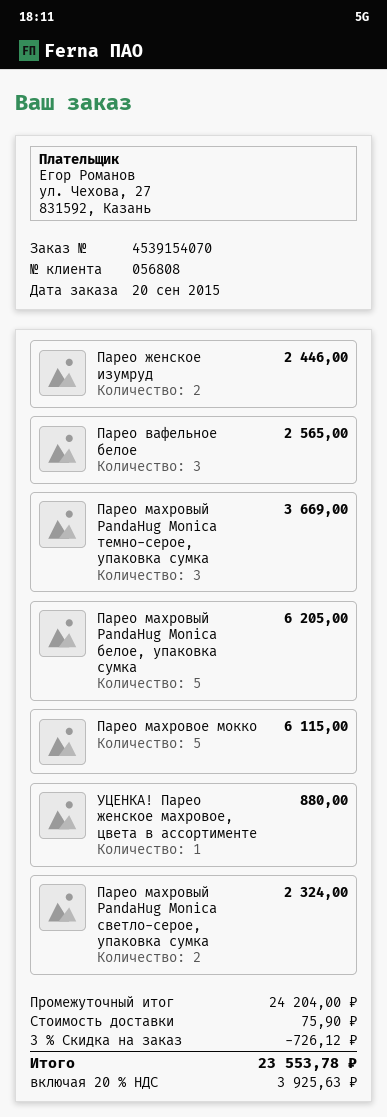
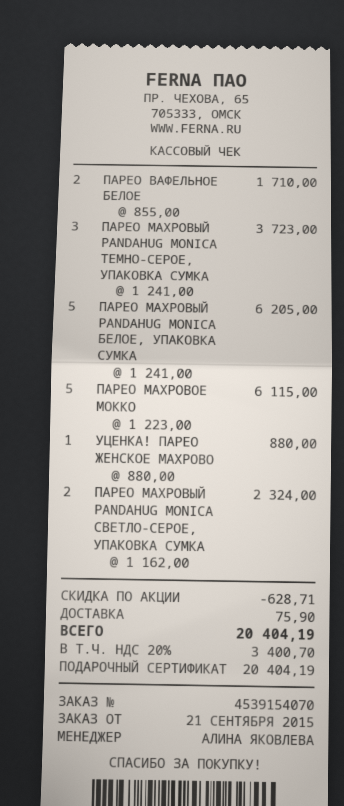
order date: 2015-09-20 -> 2015-09-21
Парео женское изумруд: 2 for 2446.00 -> none
Парео вафельное белое: 3 for 2565.00 -> 2 for 1710.00
Парео махровый PandaHug Monica темно-серое, упаковка сумка: 3 for 3669.00 -> 3 for 3723.00
discount: 726.12 -> 628.71
tax: 20% = 3925.63 -> 20% = 3400.70
total: 23553.78 -> 20404.19

